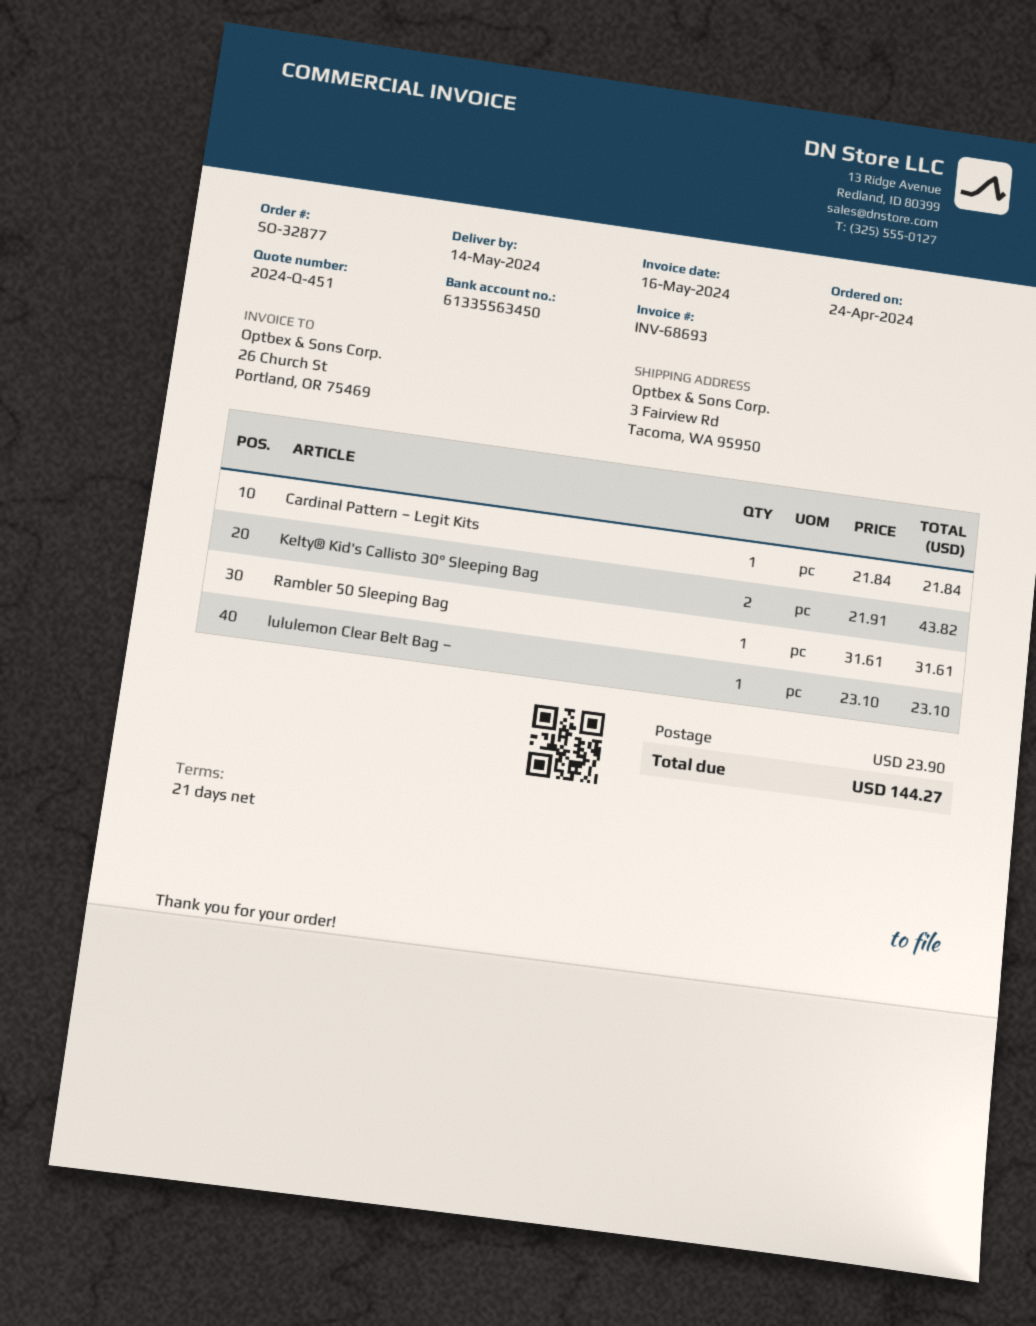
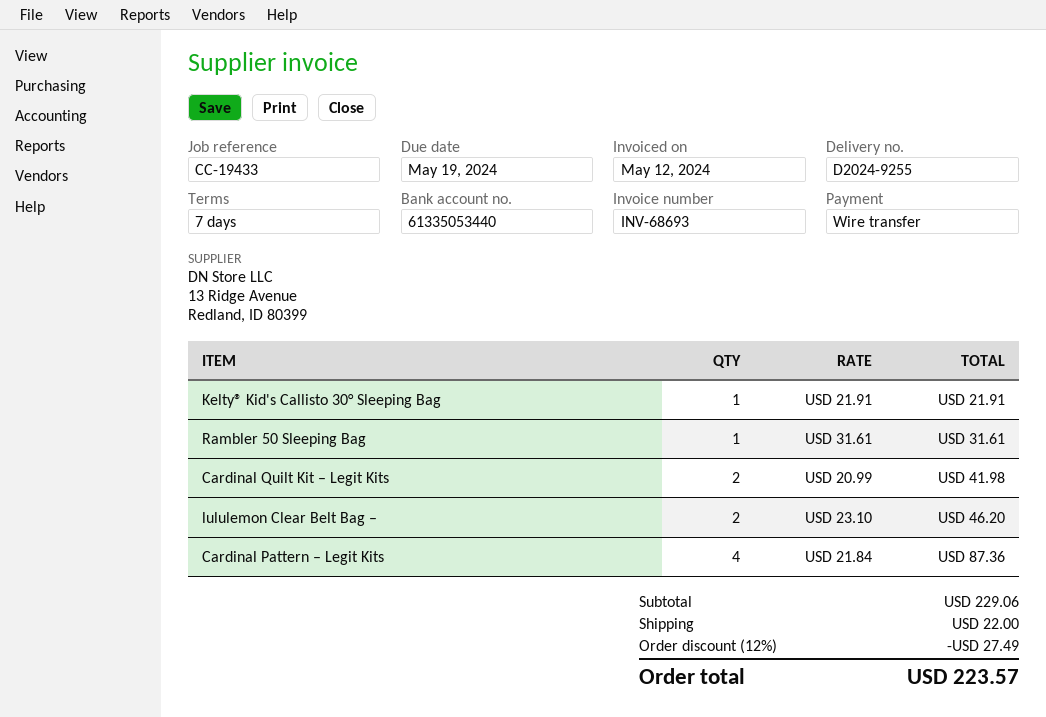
invoice date: 2024-05-16 -> 2024-05-12
payment terms: 21 days -> 7 days
bank account: 61335563450 -> 61335053440
Cardinal Pattern – Legit Kits: 1 x 21.84 = 21.84 -> 4 x 21.84 = 87.36
Kelty® Kid's Callisto 30° Sleeping Bag: 2 x 21.91 = 43.82 -> 1 x 21.91 = 21.91
lululemon Clear Belt Bag –: 1 x 23.10 = 23.10 -> 2 x 23.10 = 46.20
Cardinal Quilt Kit – Legit Kits: none -> 2 x 20.99 = 41.98
discount: none -> 12% = 27.49
shipping: 23.90 -> 22.00
total: 144.27 -> 223.57

